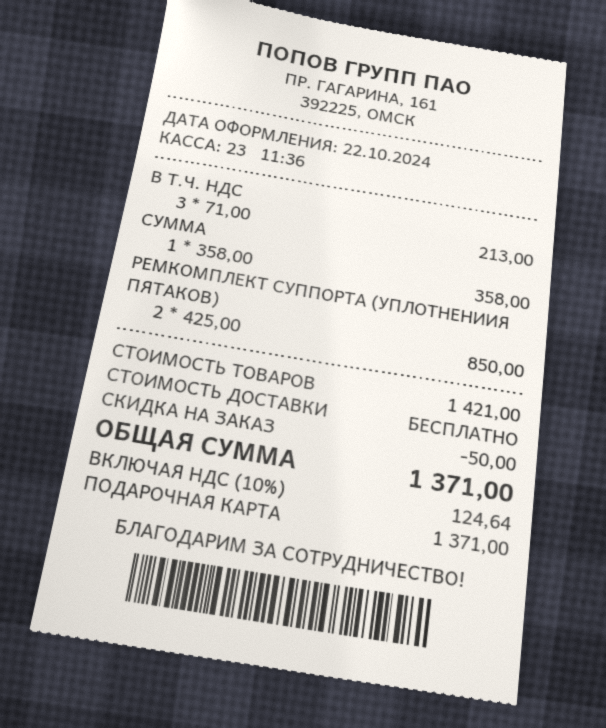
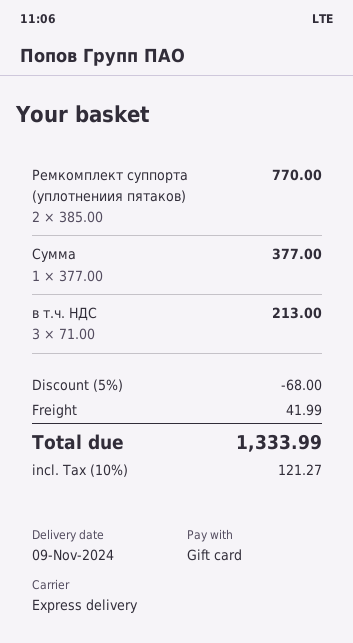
СУММА: 1 x 358.00 = 358.00 -> 1 x 377.00 = 377.00
РЕМКОМПЛЕКТ СУППОРТА (УПЛОТНЕНИИЯ ПЯТАКОВ): 2 x 425.00 = 850.00 -> 2 x 385.00 = 770.00
discount: 50.00 -> 68.00
shipping: 0.00 -> 41.99
tax: 10% = 124.64 -> 10% = 121.27
total: 1371.00 -> 1333.99

